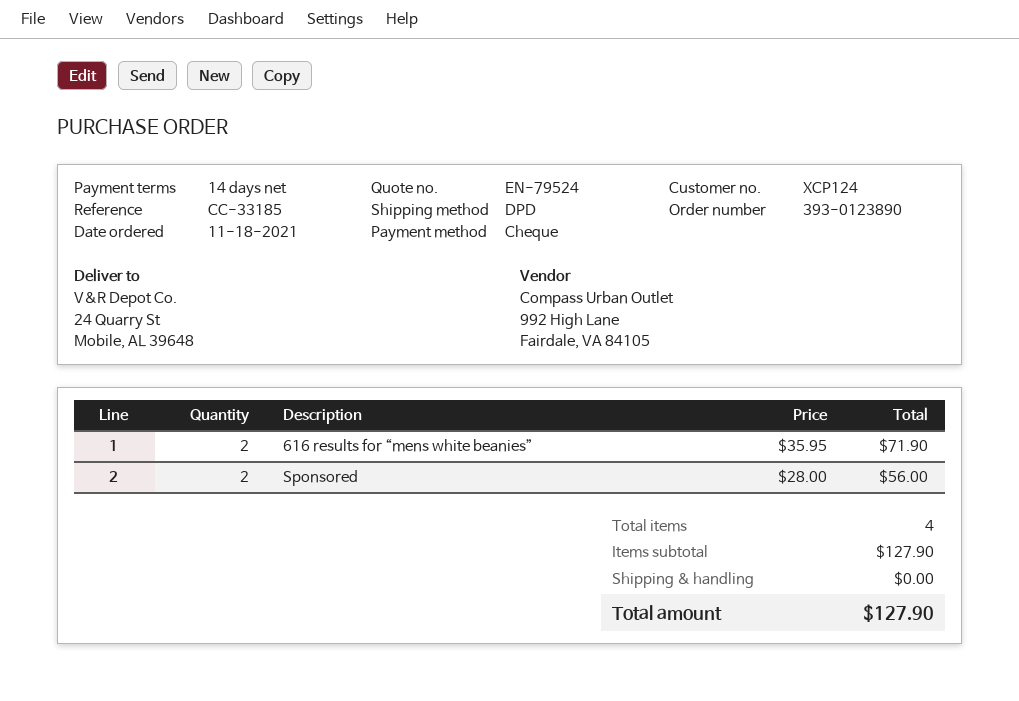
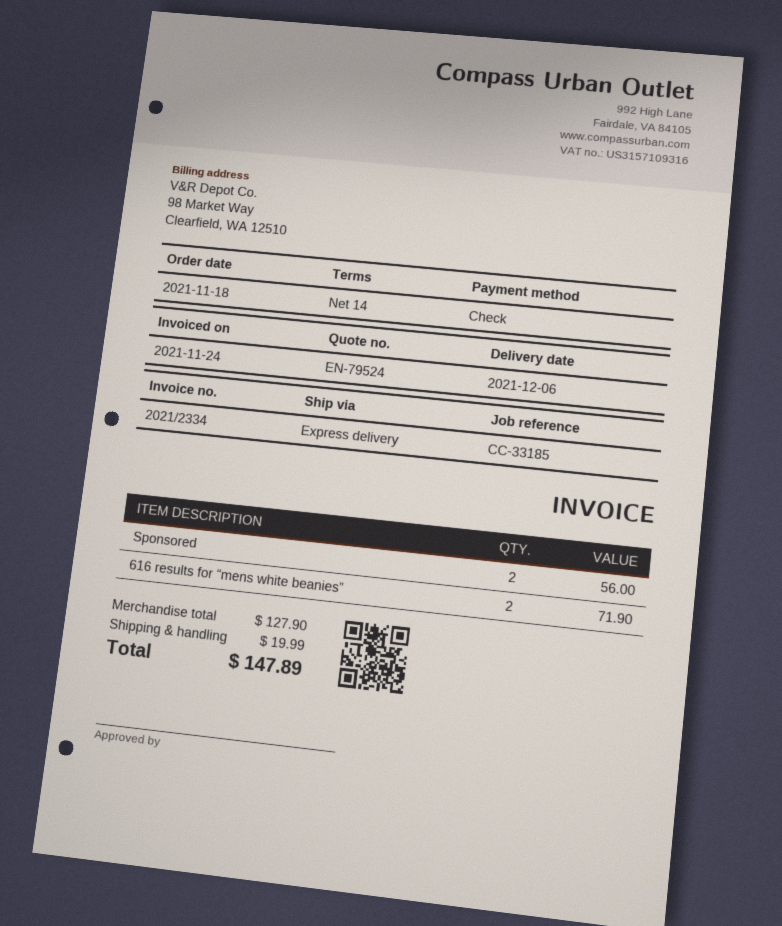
shipping method: DPD -> express
shipping: 0.00 -> 19.99
total: 127.90 -> 147.89

